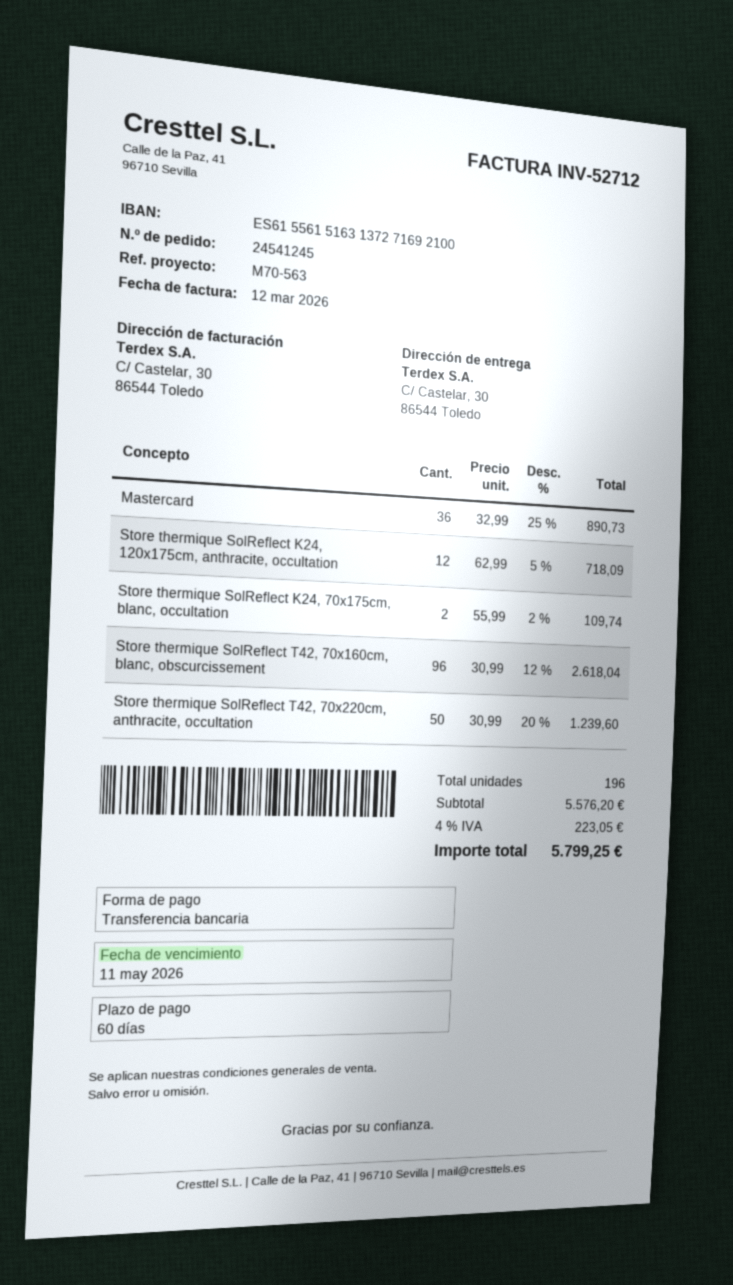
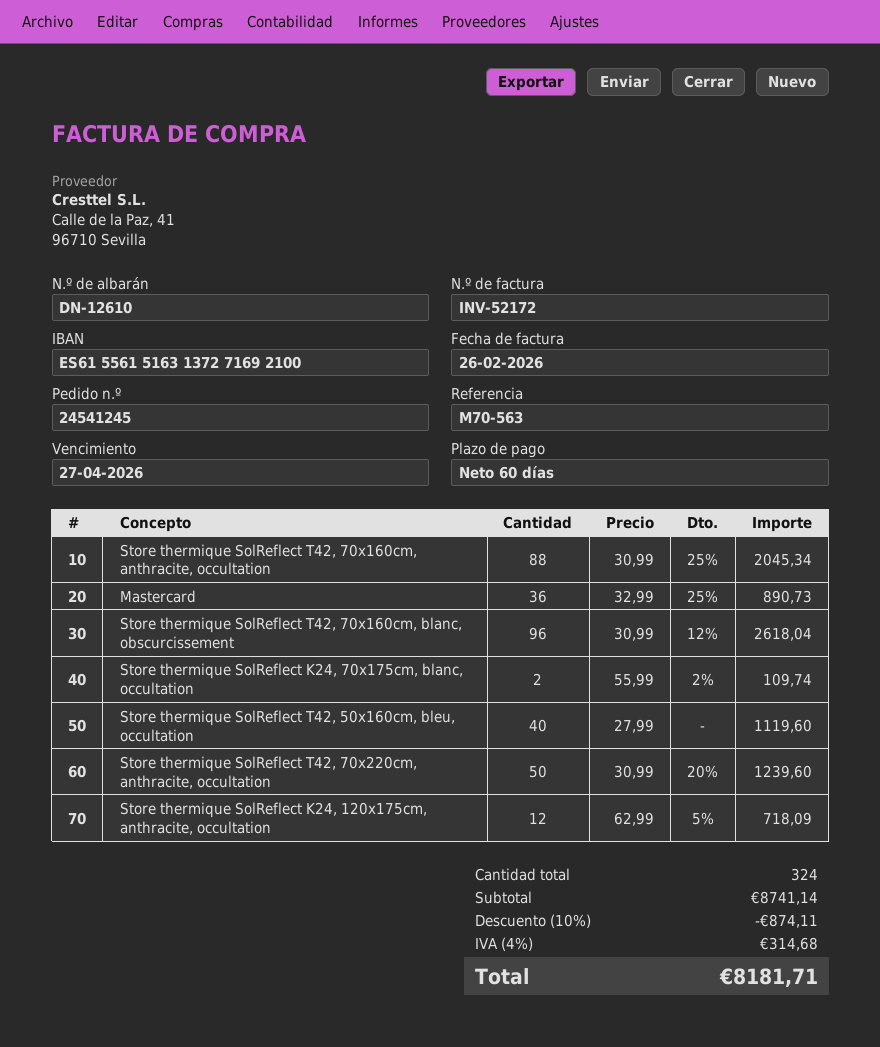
invoice number: INV-52712 -> INV-52172
invoice date: 2026-03-12 -> 2026-02-26
due date: 2026-05-11 -> 2026-04-27
Store thermique SolReflect T42, 70x160cm, anthracite, occultation: none -> 88 x 30.99 - 25% = 2045.34
Store thermique SolReflect T42, 50x160cm, bleu, occultation: none -> 40 x 27.99 = 1119.60
total quantity: 196 -> 324
subtotal: 5576.20 -> 8741.14
discount: none -> 10% = 874.11
tax: 4% = 223.05 -> 4% = 314.68
total: 5799.25 -> 8181.71

